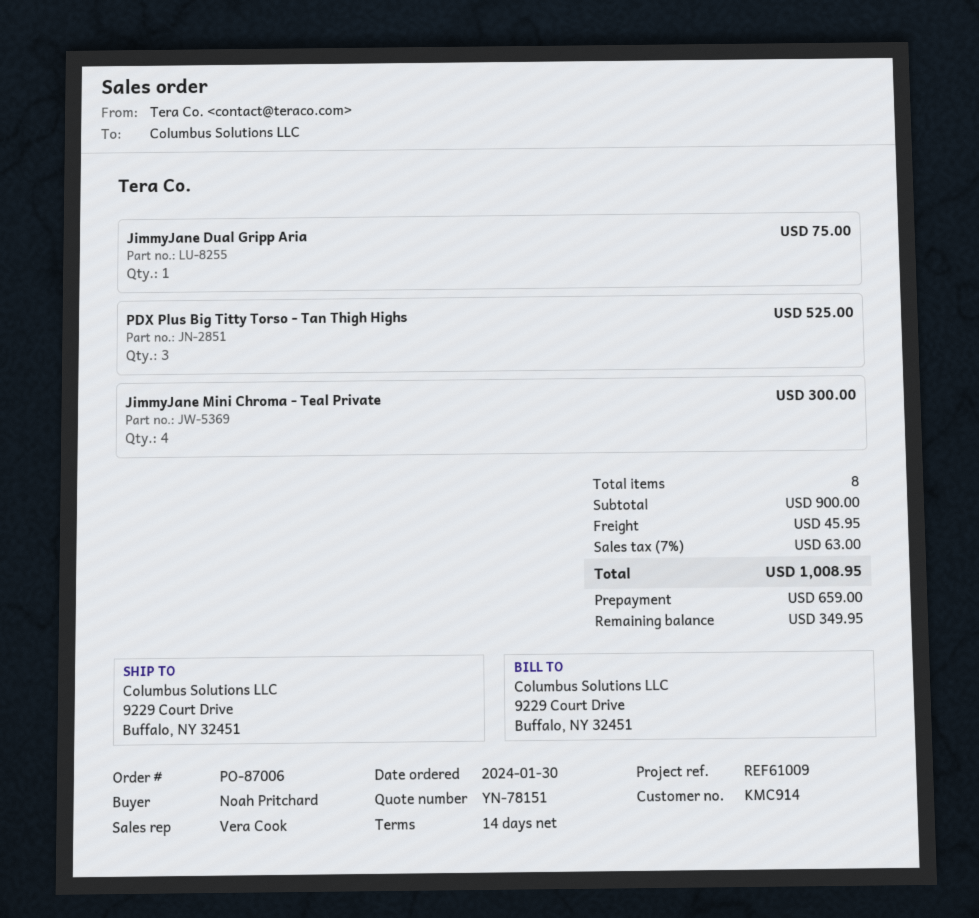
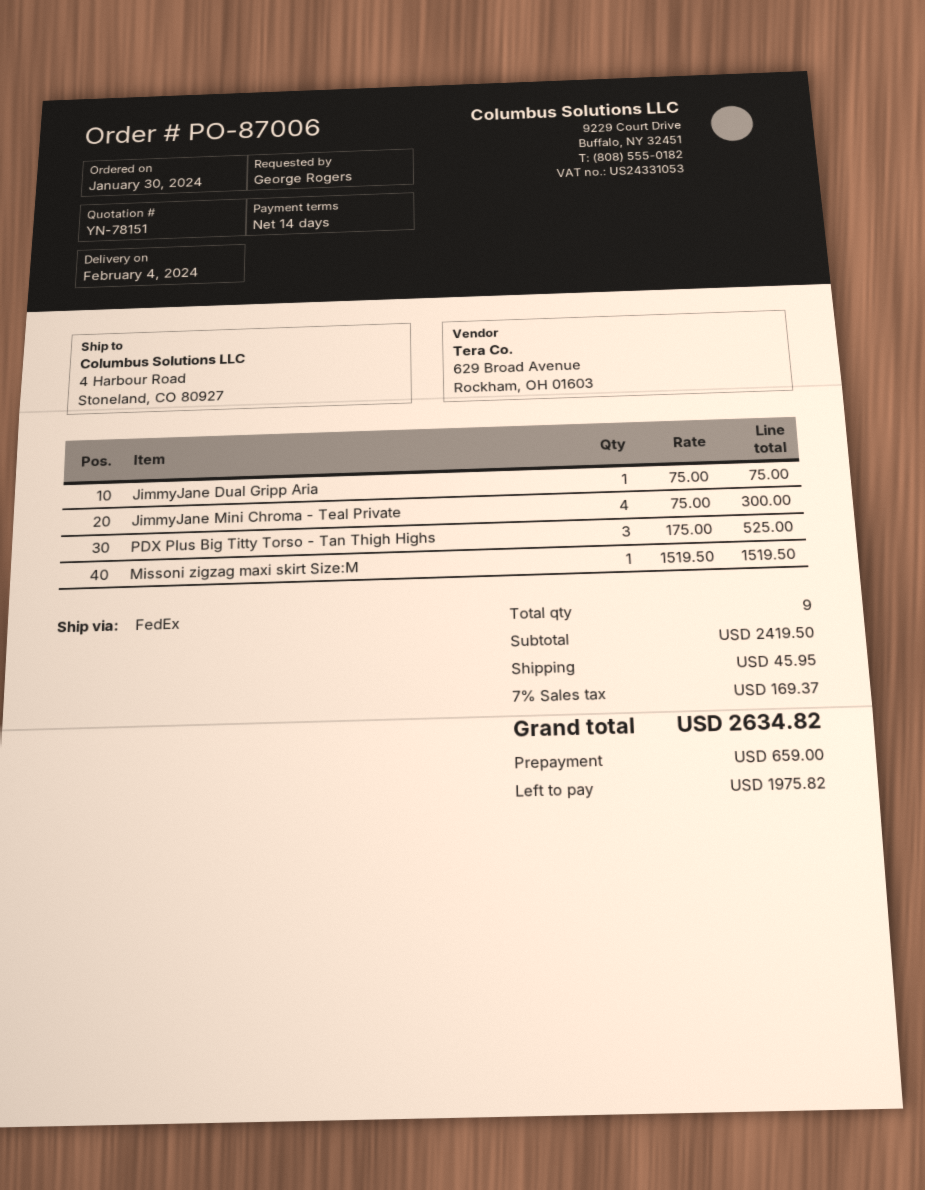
ordered by: Noah Pritchard -> George Rogers
ship to: 9229 Court Drive, Buffalo, NY 32451 -> 4 Harbour Road, Stoneland, CO 80927
Missoni zigzag maxi skirt Size:M: none -> 1 for 1519.50
total quantity: 8 -> 9
subtotal: 900.00 -> 2419.50
tax: 7% = 63.00 -> 7% = 169.37
total: 1008.95 -> 2634.82
balance: 349.95 -> 1975.82

